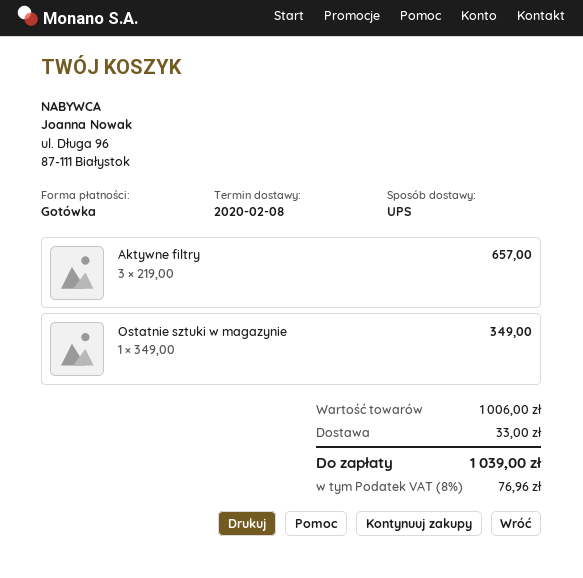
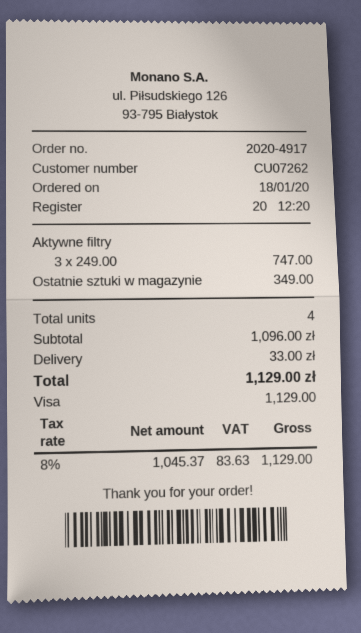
payment method: cash -> Visa
Aktywne filtry: 3 x 219.00 = 657.00 -> 3 x 249.00 = 747.00
subtotal: 1006.00 -> 1096.00
tax: 8% = 76.96 -> 8% = 83.63
total: 1039.00 -> 1129.00

